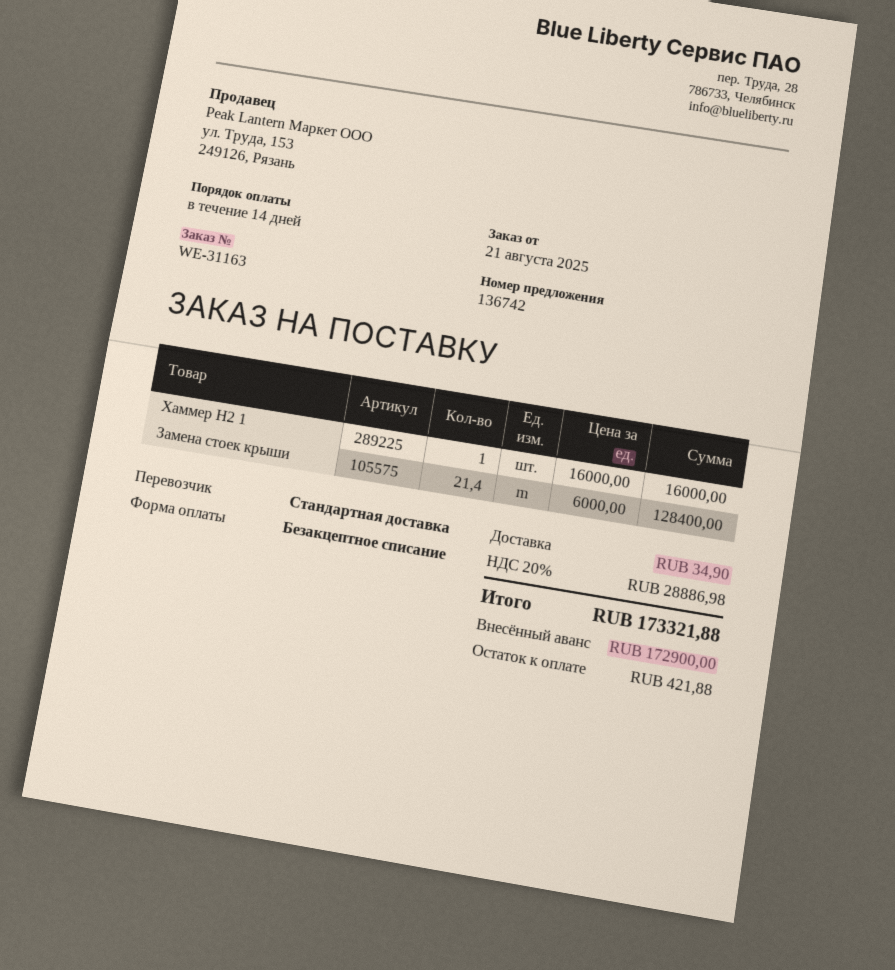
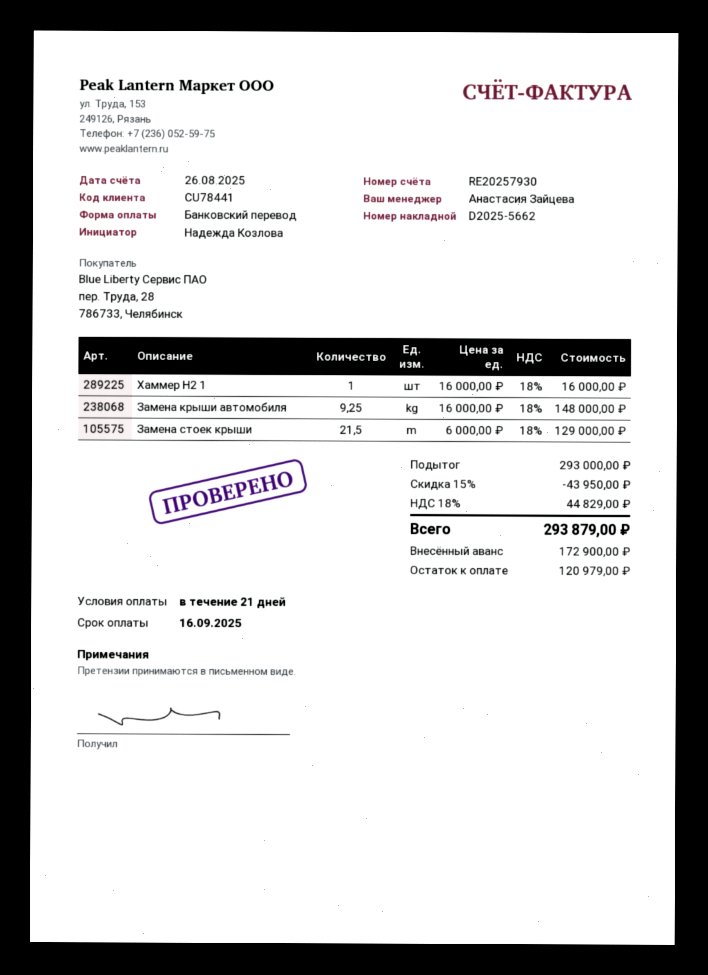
payment terms: 14 days -> 21 days
payment method: direct debit -> bank transfer
Замена стоек крыши: 21.4 x 6000.00 = 128400.00 -> 21.5 x 6000.00 = 129000.00
Замена крыши автомобиля: none -> 9.25 x 16000.00 = 148000.00
discount: none -> 15% = 43950.00
shipping: 34.90 -> none
tax: 20% = 28886.98 -> 18% = 44829.00
total: 173321.88 -> 293879.00
balance: 421.88 -> 120979.00

